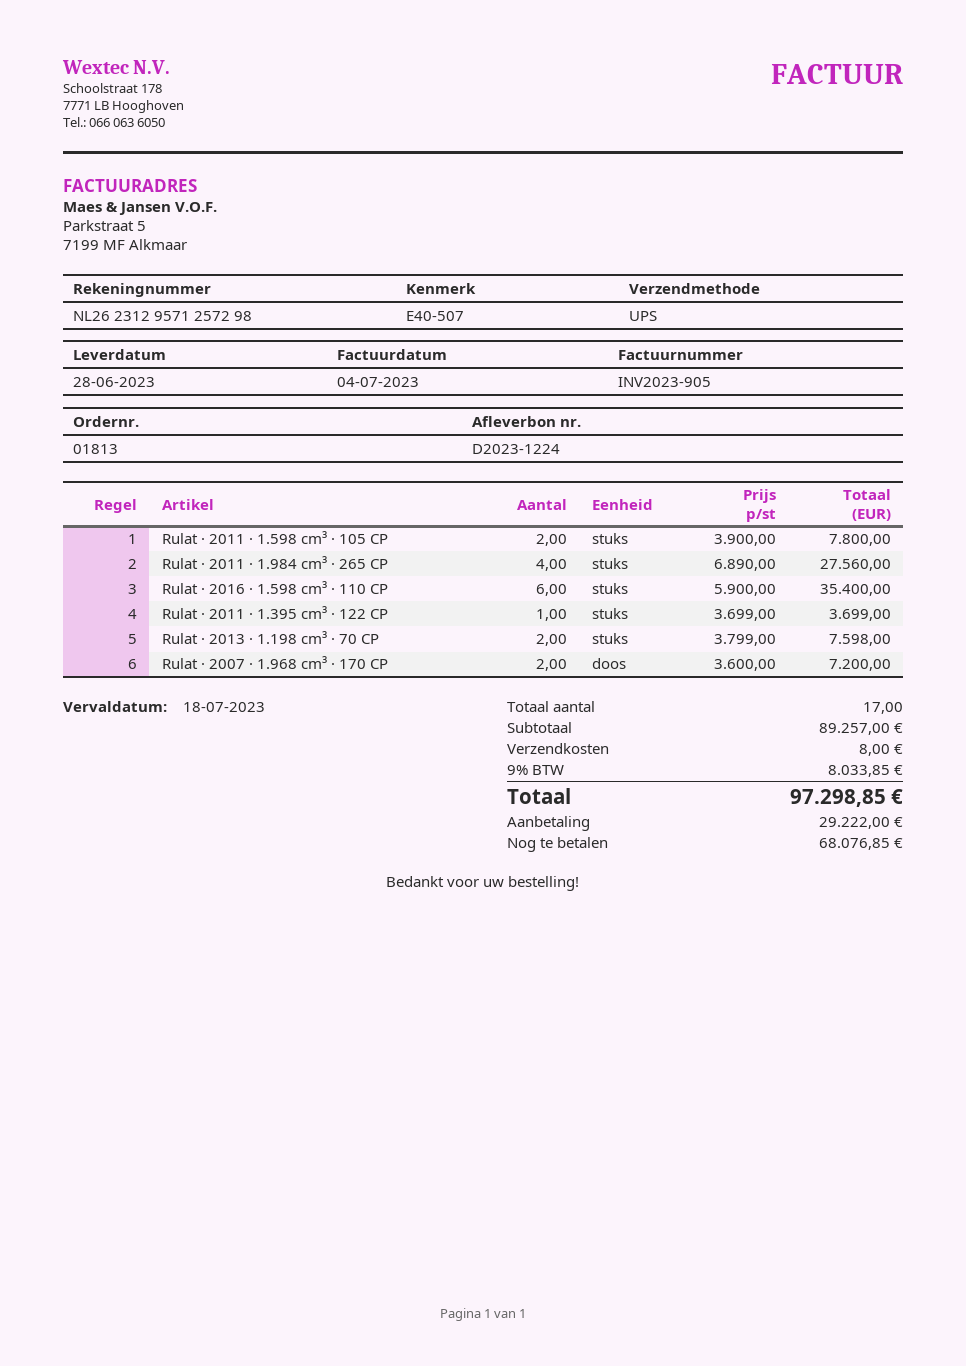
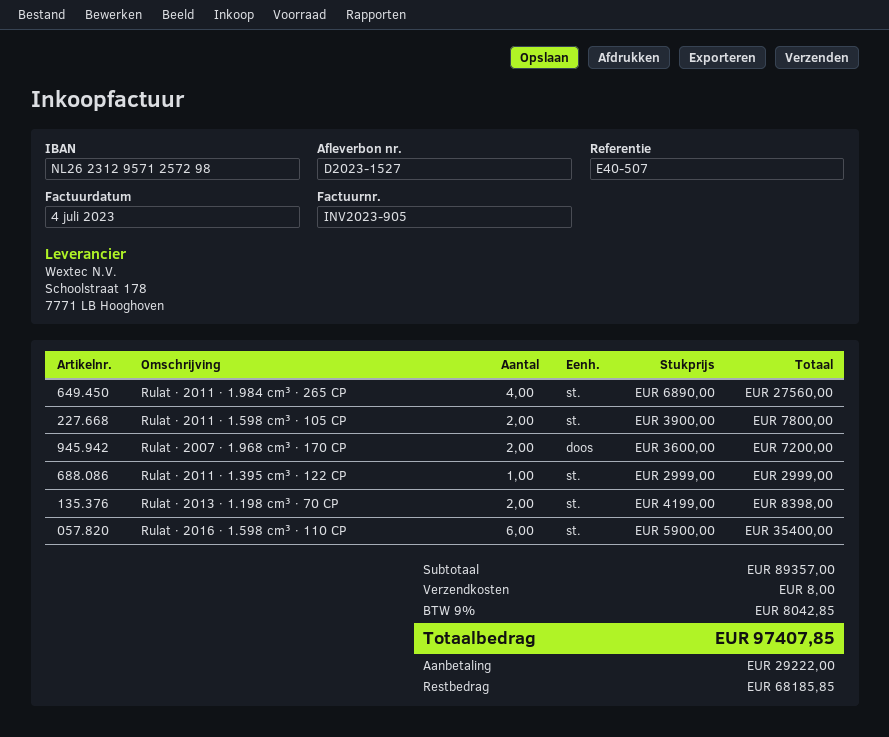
delivery note number: D2023-1224 -> D2023-1527
Rulat · 2011 · 1.395 cm³ · 122 CP: 1 x 3699.00 = 3699.00 -> 1 x 2999.00 = 2999.00
Rulat · 2013 · 1.198 cm³ · 70 CP: 2 x 3799.00 = 7598.00 -> 2 x 4199.00 = 8398.00
subtotal: 89257.00 -> 89357.00
tax: 9% = 8033.85 -> 9% = 8042.85
total: 97298.85 -> 97407.85
balance: 68076.85 -> 68185.85

